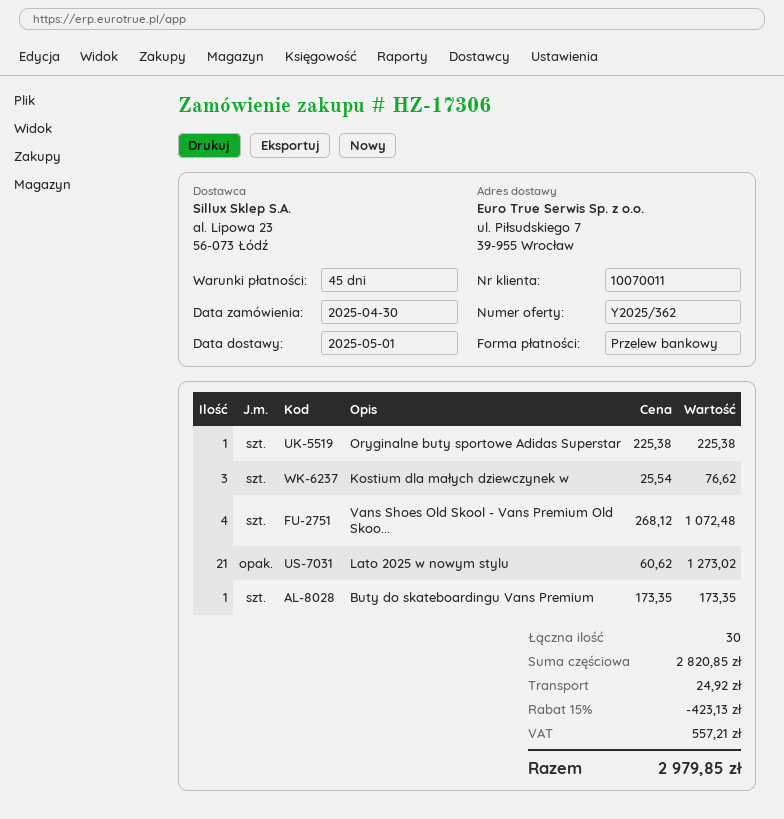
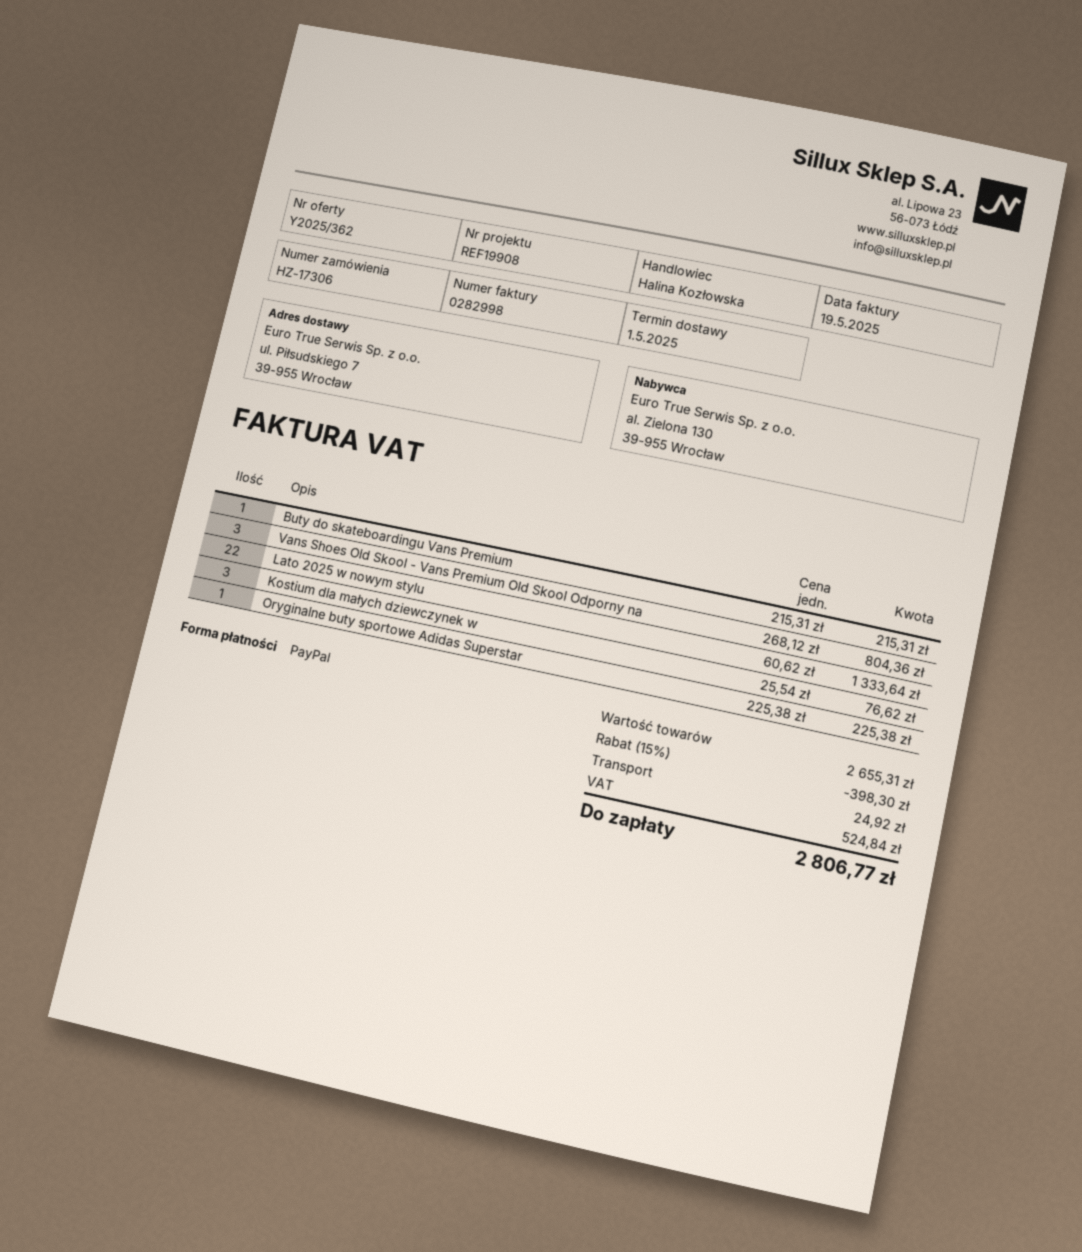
payment method: bank transfer -> PayPal
Vans Shoes Old Skool - Vans Premium Old Skoo...: 4 x 268.12 = 1072.48 -> 3 x 268.12 = 804.36
Lato 2025 w nowym stylu: 21 x 60.62 = 1273.02 -> 22 x 60.62 = 1333.64
Buty do skateboardingu Vans Premium: 1 x 173.35 = 173.35 -> 1 x 215.31 = 215.31
subtotal: 2820.85 -> 2655.31
discount: 15% = 423.13 -> 15% = 398.30
tax: 557.21 -> 524.84
total: 2979.85 -> 2806.77

